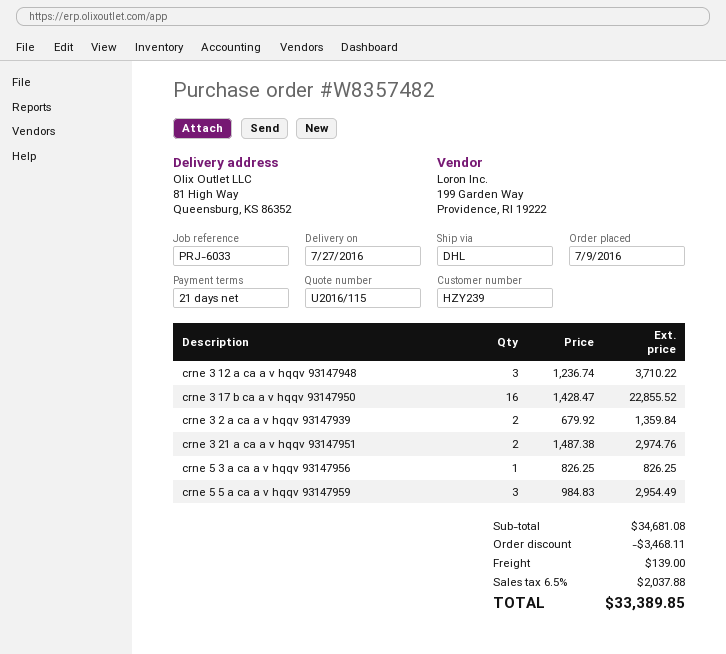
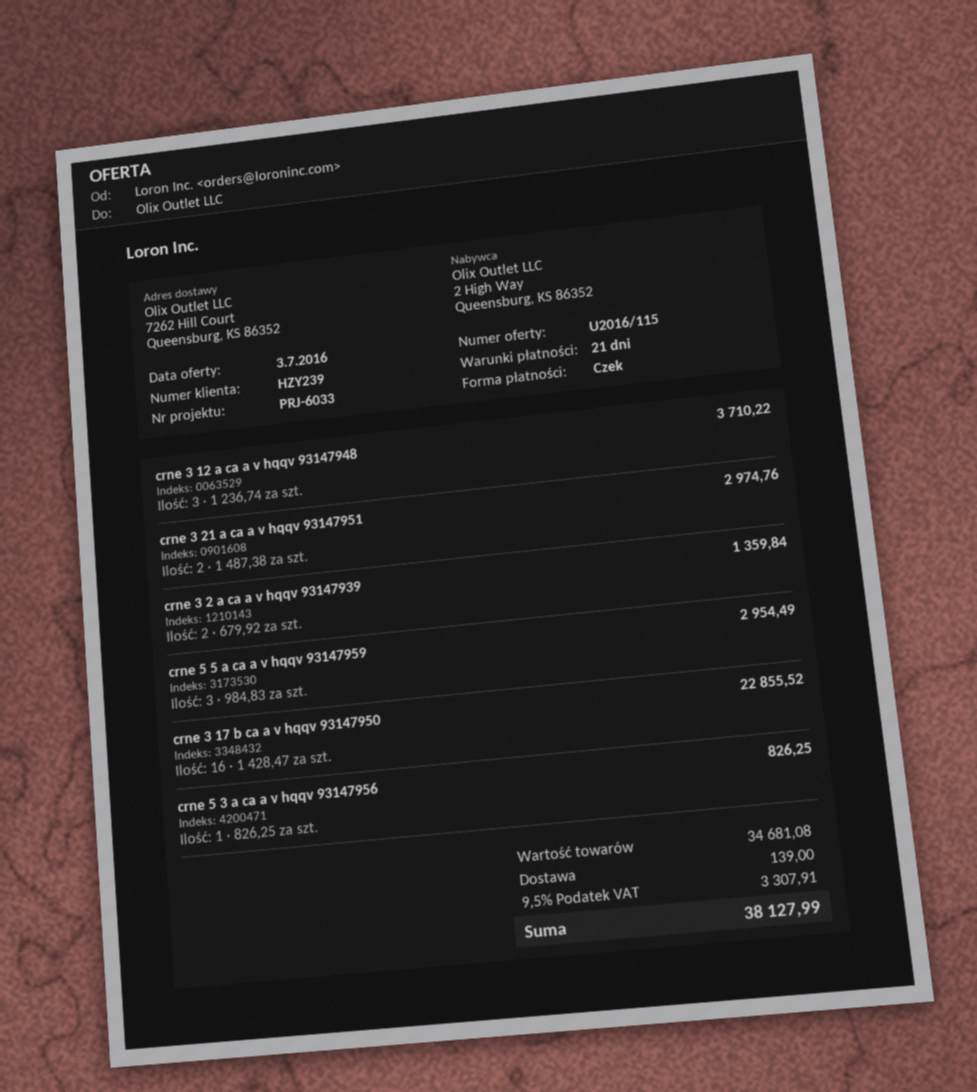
ship to: 81 High Way, Queensburg, KS 86352 -> 7262 Hill Court, Queensburg, KS 86352
discount: 3468.11 -> none
tax: 6.5% = 2037.88 -> 9.5% = 3307.91
total: 33389.85 -> 38127.99

